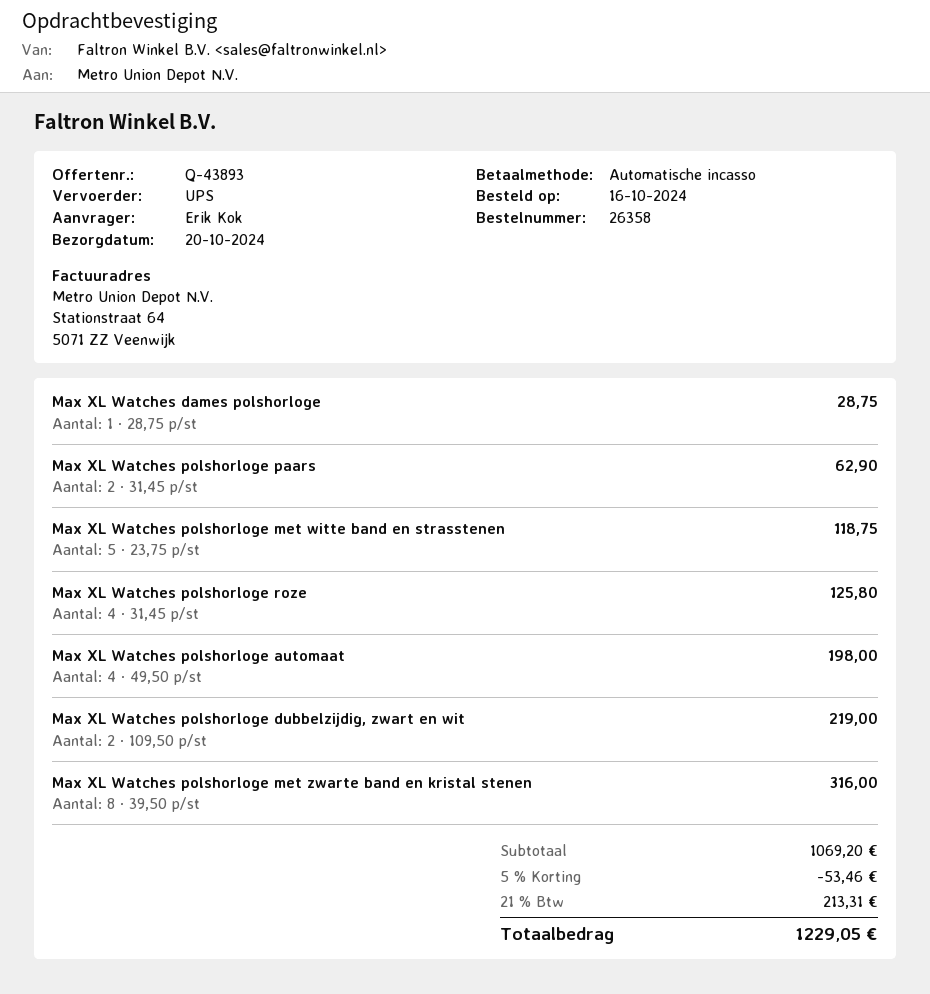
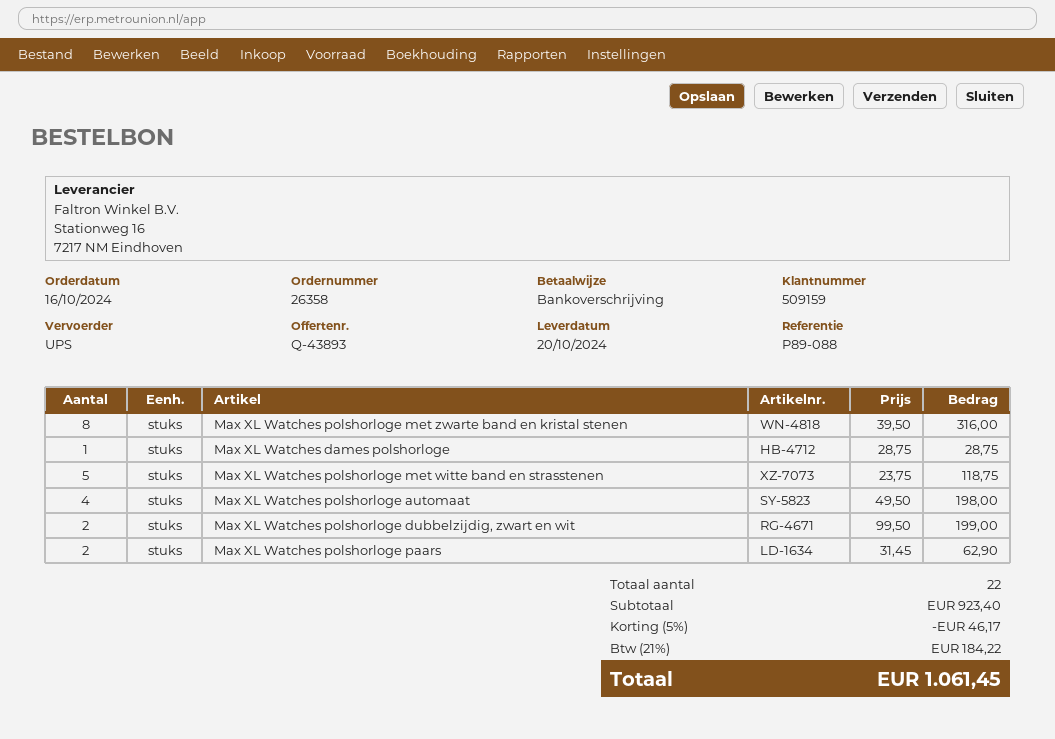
payment method: direct debit -> bank transfer
Max XL Watches polshorloge roze: 4 x 31.45 = 125.80 -> none
Max XL Watches polshorloge dubbelzijdig, zwart en wit: 2 x 109.50 = 219.00 -> 2 x 99.50 = 199.00
subtotal: 1069.20 -> 923.40
discount: 5% = 53.46 -> 5% = 46.17
tax: 21% = 213.31 -> 21% = 184.22
total: 1229.05 -> 1061.45

